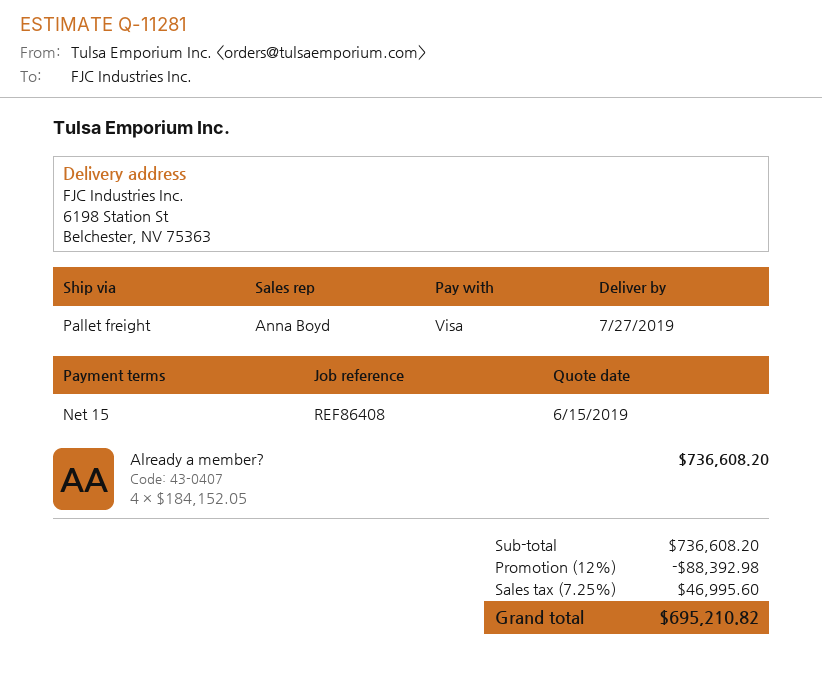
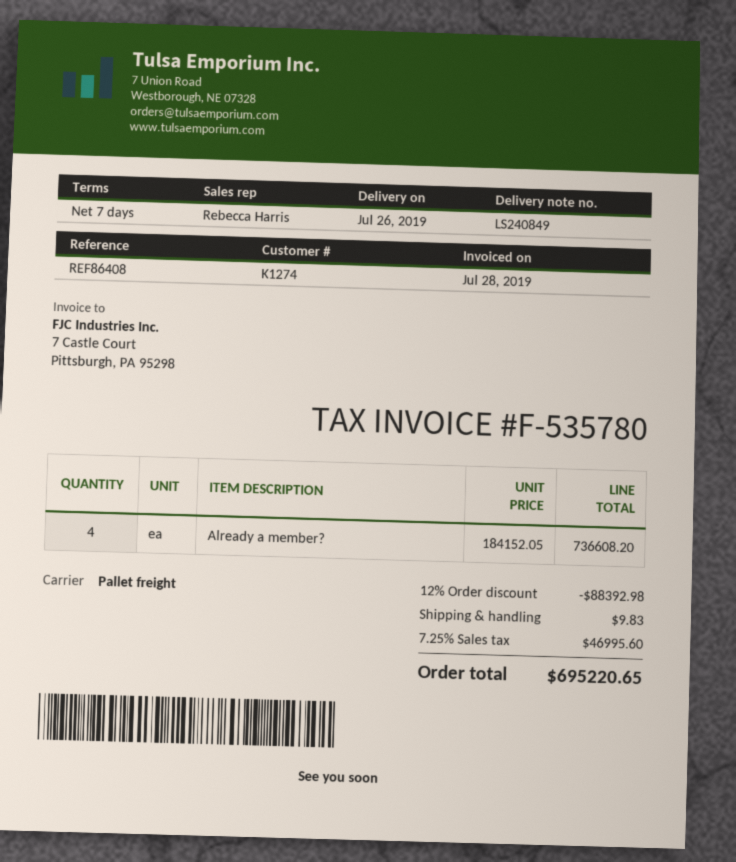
delivery date: 2019-07-27 -> 2019-07-26
payment terms: 15 days -> 7 days
sales rep: Anna Boyd -> Rebecca Harris
shipping: none -> 9.83
total: 695210.82 -> 695220.65

